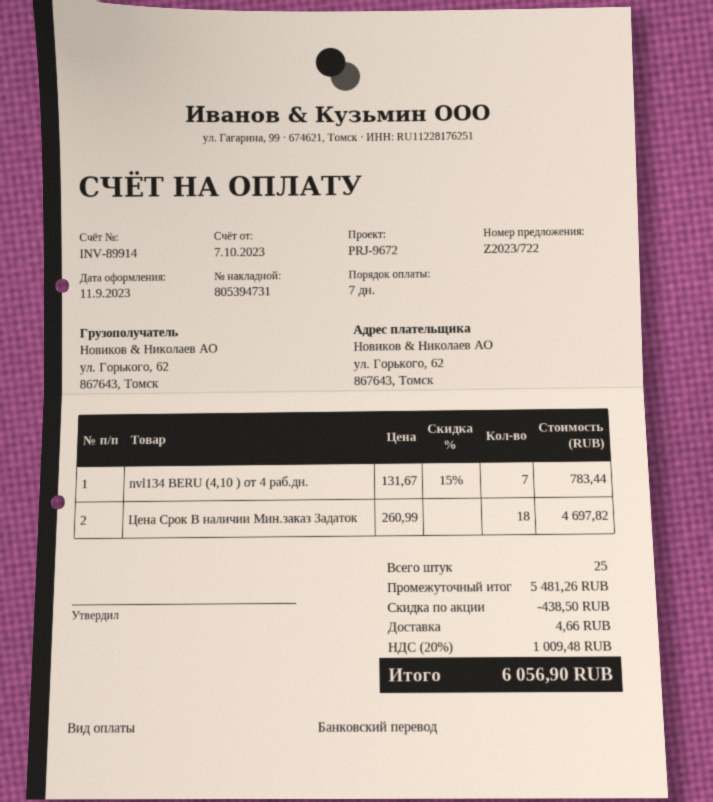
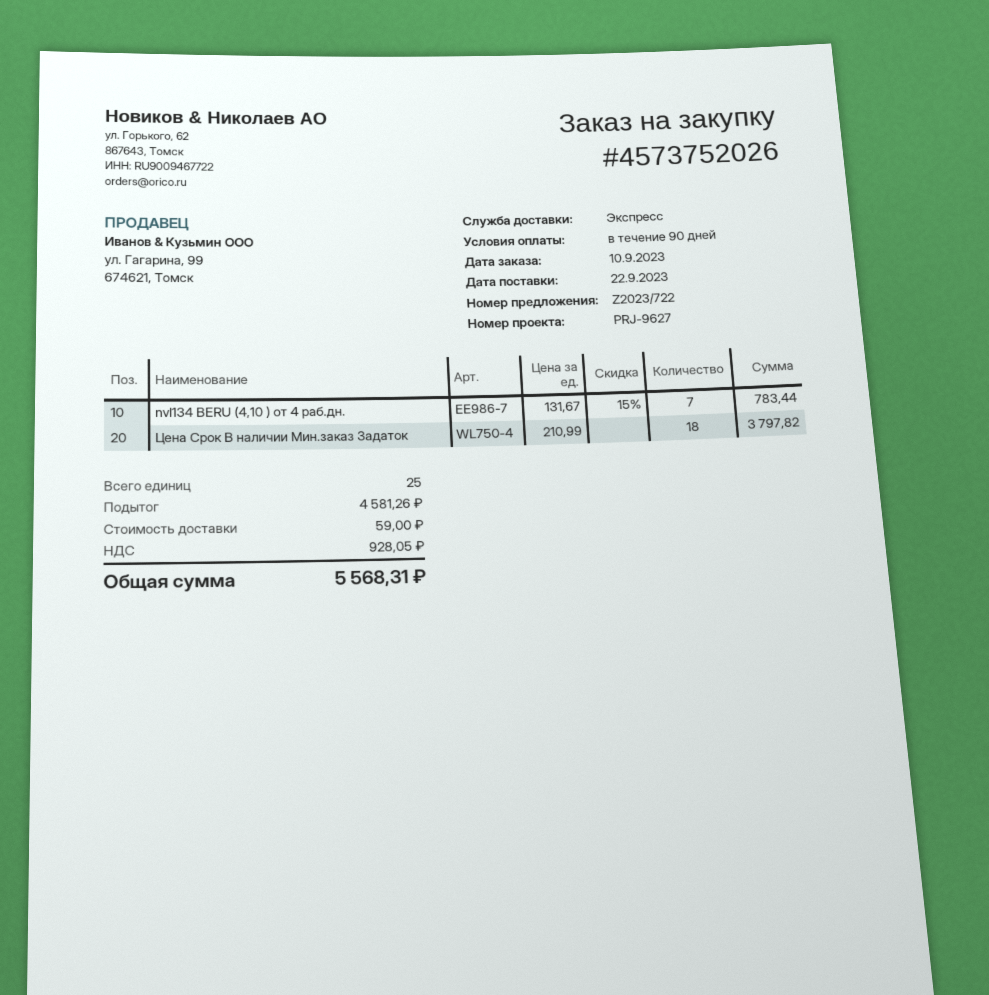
order date: 2023-09-11 -> 2023-09-10
payment terms: 7 days -> 90 days
reference: PRJ-9672 -> PRJ-9627
Цена Срок В наличии Мин.заказ Задаток: 18 x 260.99 = 4697.82 -> 18 x 210.99 = 3797.82
subtotal: 5481.26 -> 4581.26
discount: 438.50 -> none
shipping: 4.66 -> 59.00
tax: 1009.48 -> 928.05
total: 6056.90 -> 5568.31

